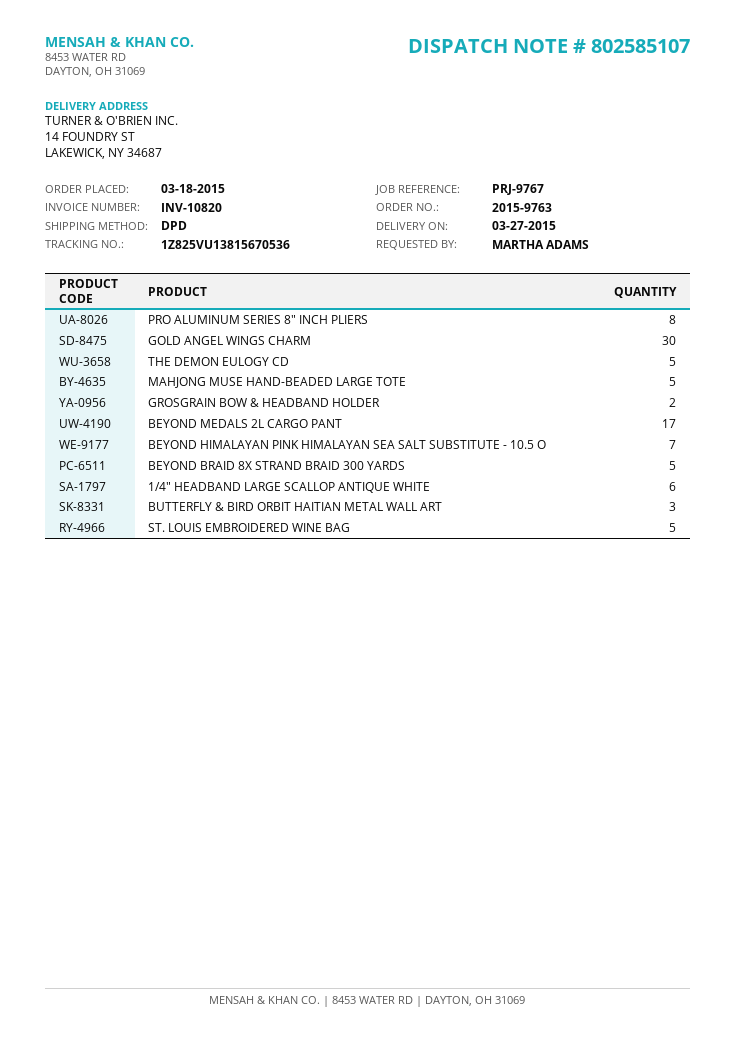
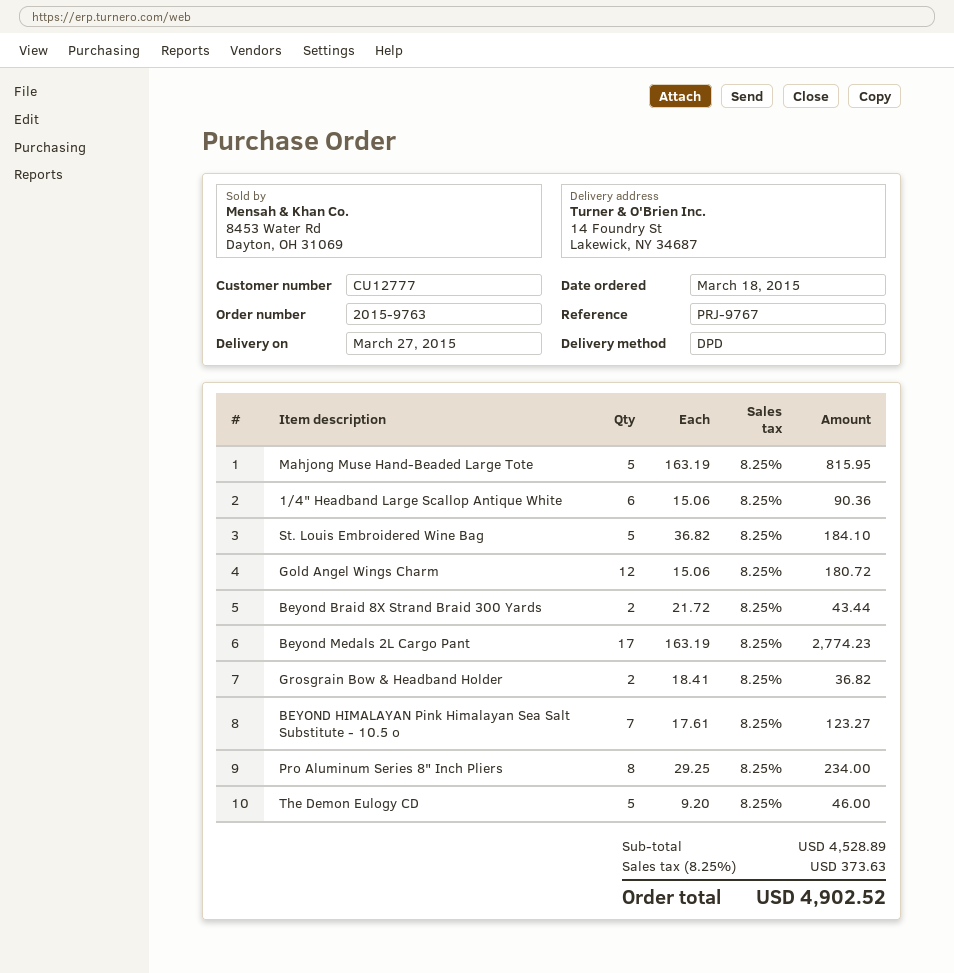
GOLD ANGEL WINGS CHARM: 30 -> 12
BEYOND BRAID 8X STRAND BRAID 300 YARDS: 5 -> 2
BUTTERFLY & BIRD ORBIT HAITIAN METAL WALL ART: 3 -> none

